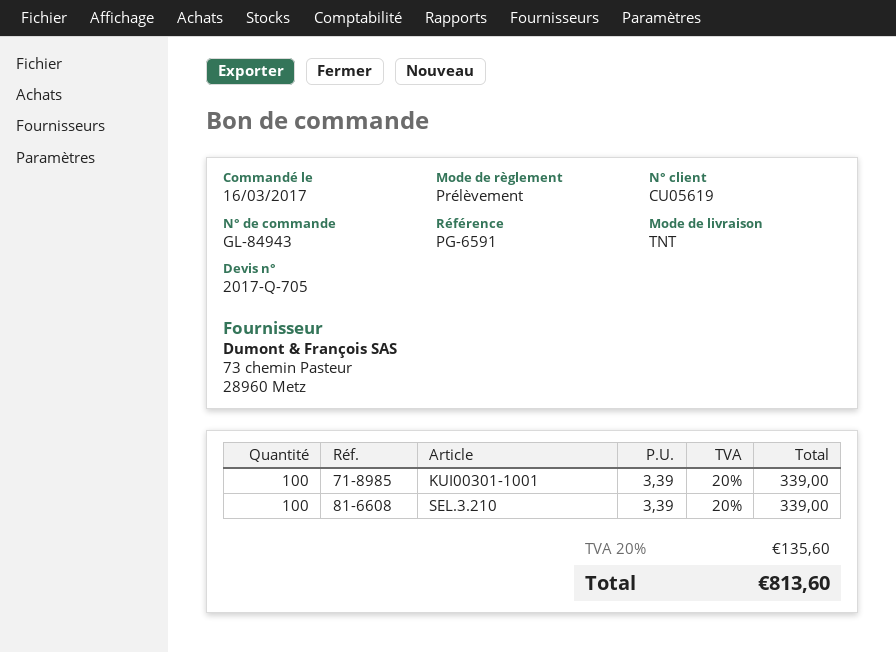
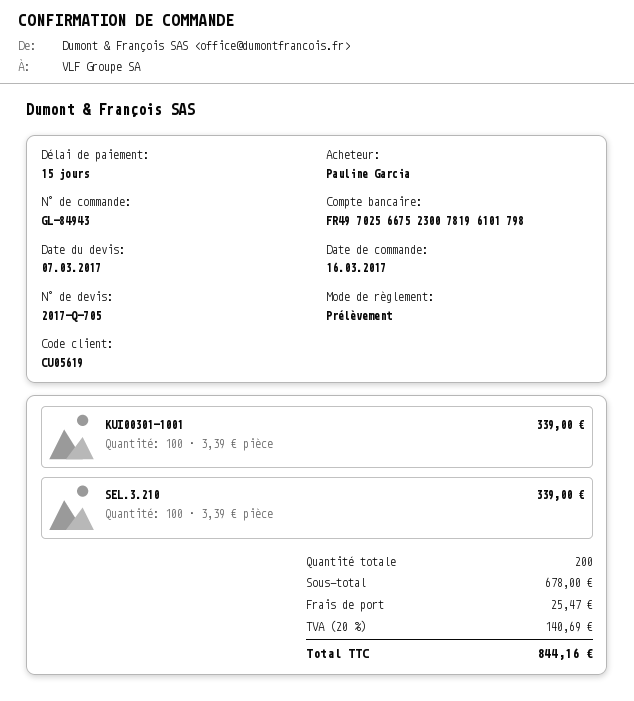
shipping: none -> 25.47
tax: 20% = 135.60 -> 20% = 140.69
total: 813.60 -> 844.16

